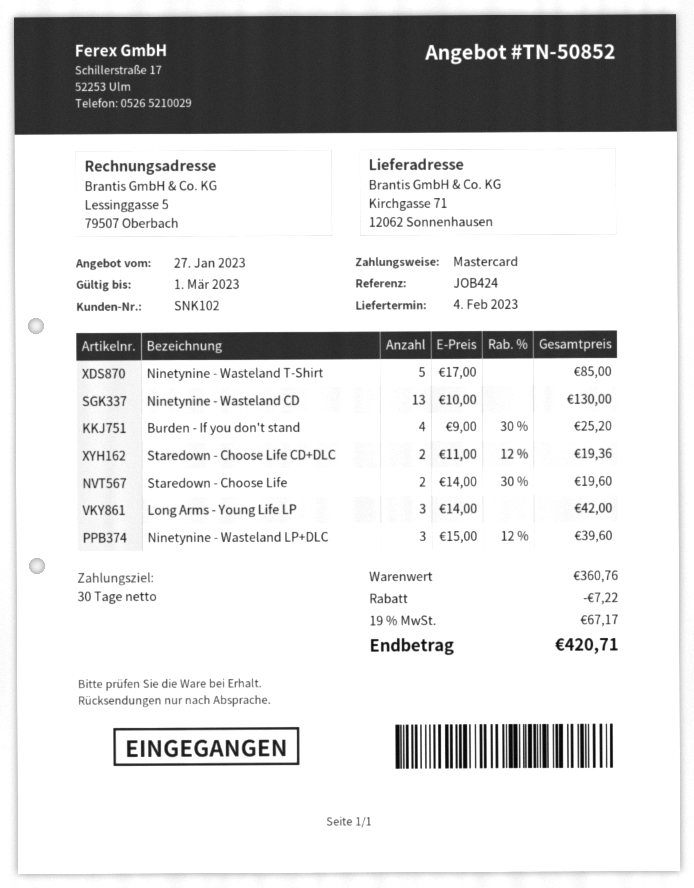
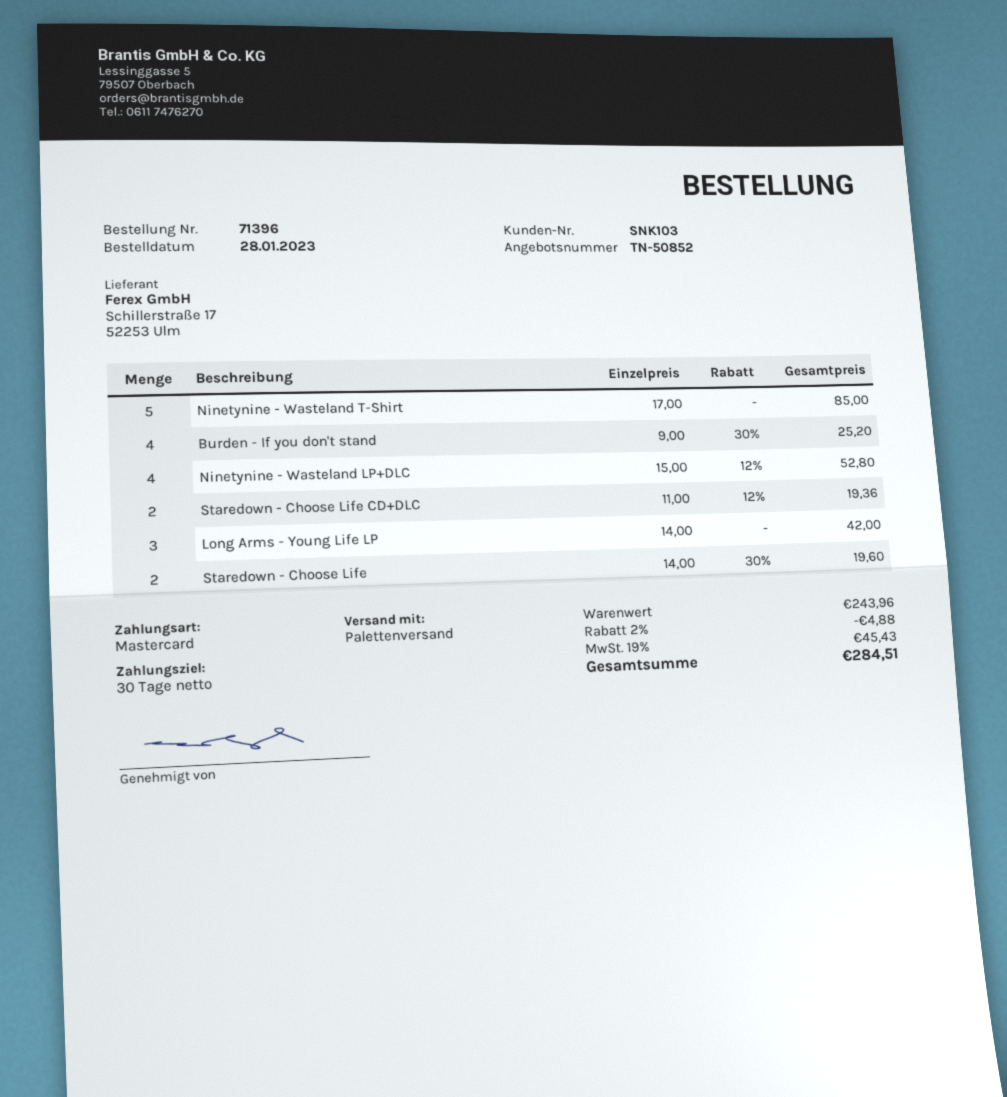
customer number: SNK102 -> SNK103
Ninetynine - Wasteland CD: 13 x 10.00 = 130.00 -> none
Ninetynine - Wasteland LP+DLC: 3 x 15.00 - 12% = 39.60 -> 4 x 15.00 - 12% = 52.80
subtotal: 360.76 -> 243.96
discount: 7.22 -> 4.88
tax: 19% = 67.17 -> 19% = 45.43
total: 420.71 -> 284.51

